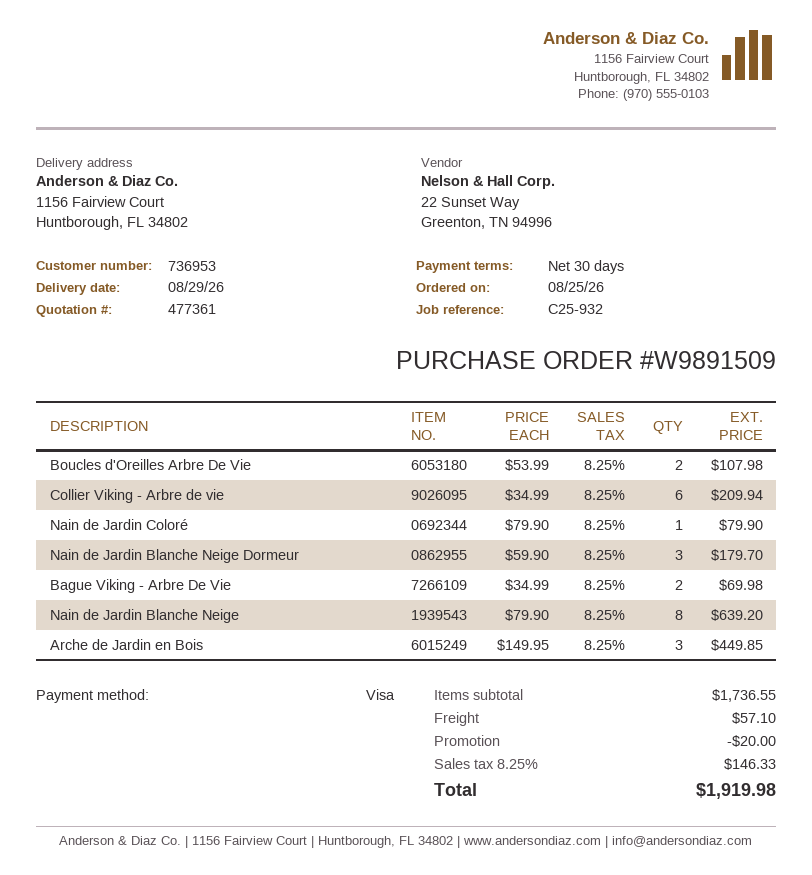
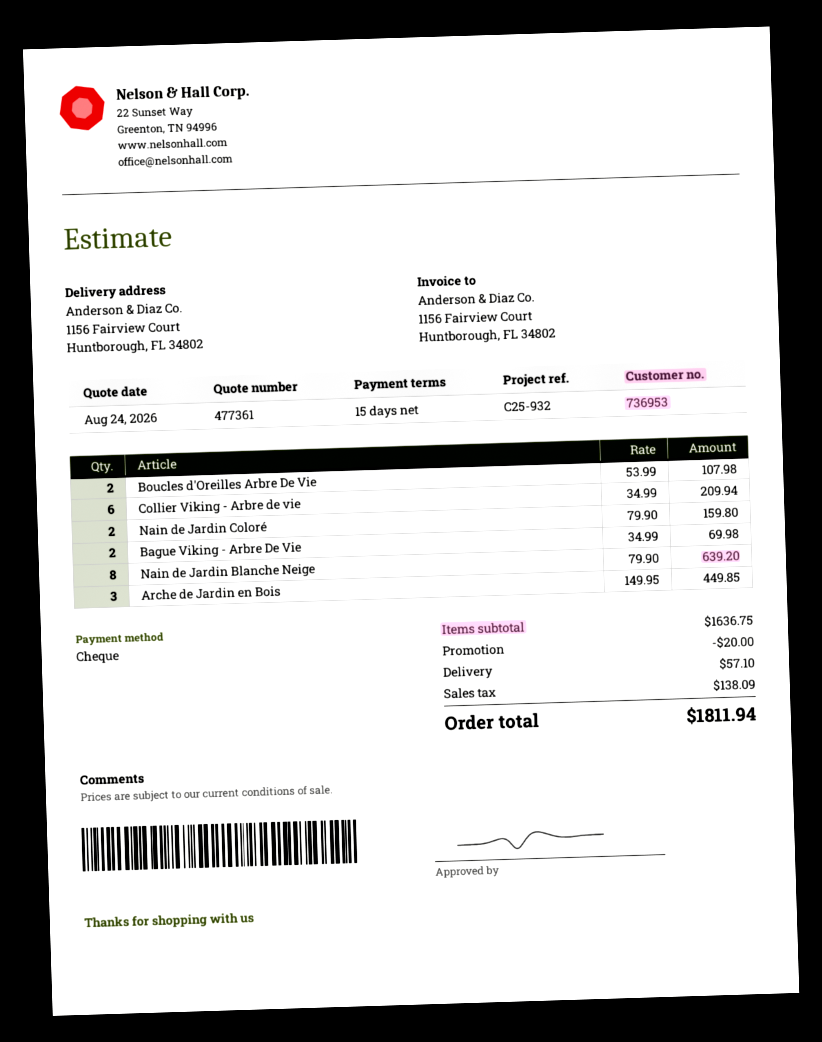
payment terms: 30 days -> 15 days
payment method: Visa -> cheque
Nain de Jardin Coloré: 1 x 79.90 = 79.90 -> 2 x 79.90 = 159.80
Nain de Jardin Blanche Neige Dormeur: 3 x 59.90 = 179.70 -> none
subtotal: 1736.55 -> 1636.75
tax: 146.33 -> 138.09
total: 1919.98 -> 1811.94

